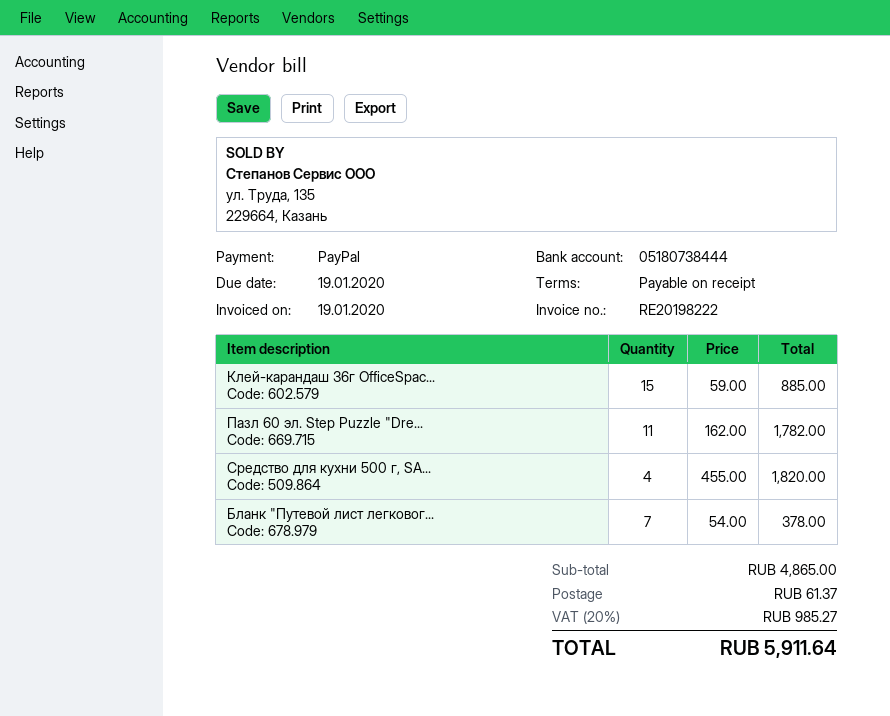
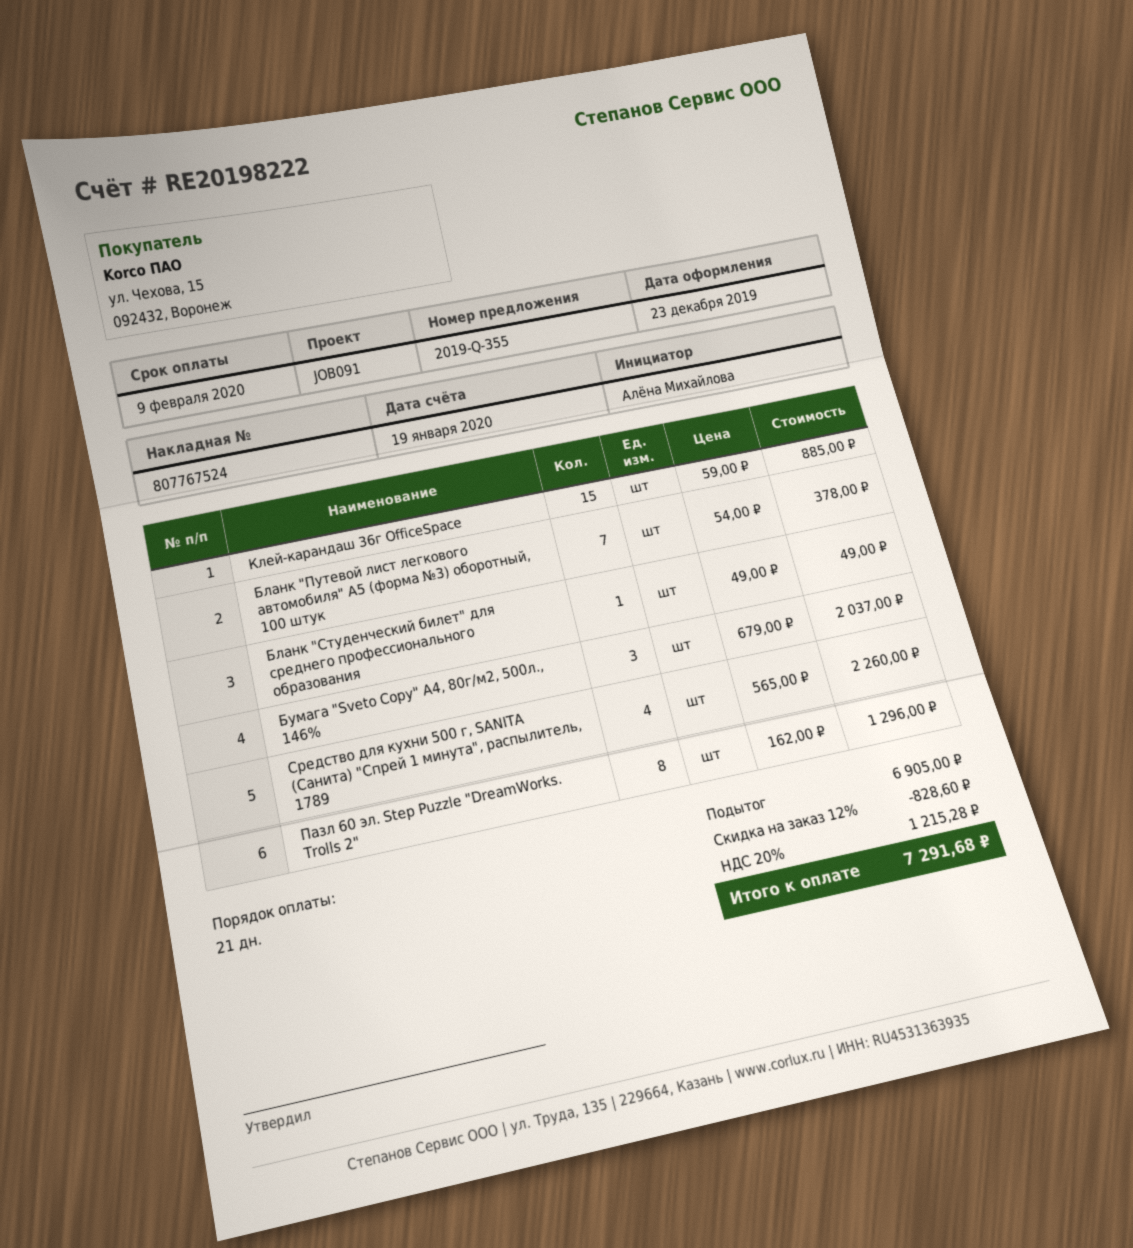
payment terms: on receipt -> 21 days
due date: 2020-01-19 -> 2020-02-09
Пазл 60 эл. Step Puzzle "Dre...: 11 x 162.00 = 1782.00 -> 8 x 162.00 = 1296.00
Средство для кухни 500 г, SA...: 4 x 455.00 = 1820.00 -> 4 x 565.00 = 2260.00
Бланк "Студенческий билет" для среднего профессионального образования: none -> 1 x 49.00 = 49.00
Бумага "Sveto Copy" А4, 80г/м2, 500л., 146%: none -> 3 x 679.00 = 2037.00
subtotal: 4865.00 -> 6905.00
discount: none -> 12% = 828.60
shipping: 61.37 -> none
tax: 20% = 985.27 -> 20% = 1215.28
total: 5911.64 -> 7291.68

